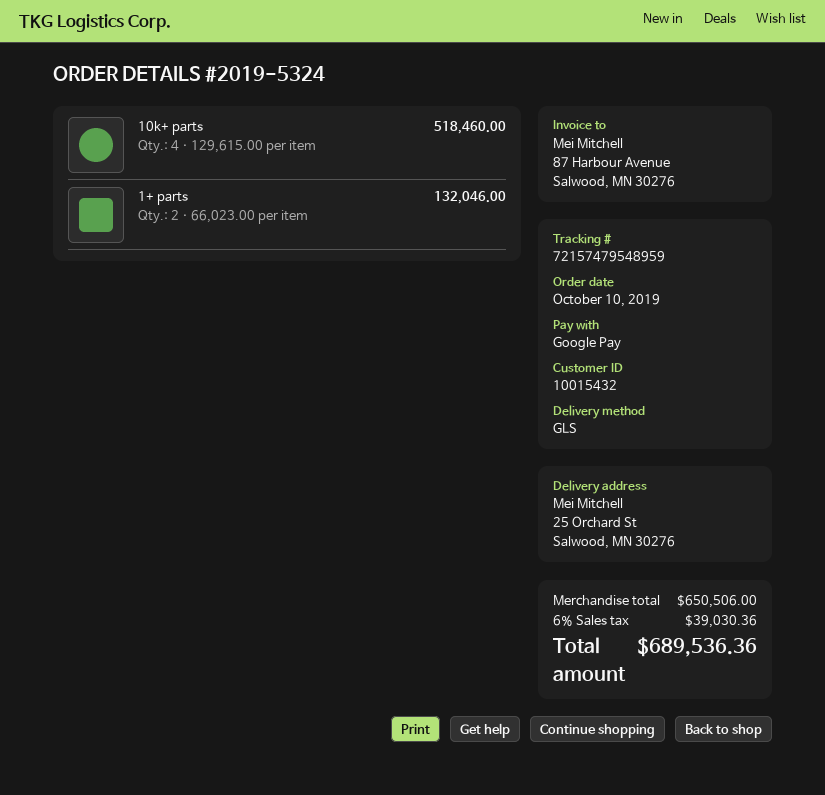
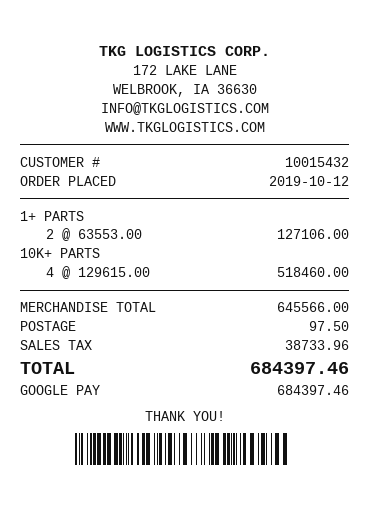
order date: 2019-10-10 -> 2019-10-12
1+ parts: 2 x 66023.00 = 132046.00 -> 2 x 63553.00 = 127106.00
subtotal: 650506.00 -> 645566.00
shipping: none -> 97.50
tax: 39030.36 -> 38733.96
total: 689536.36 -> 684397.46

